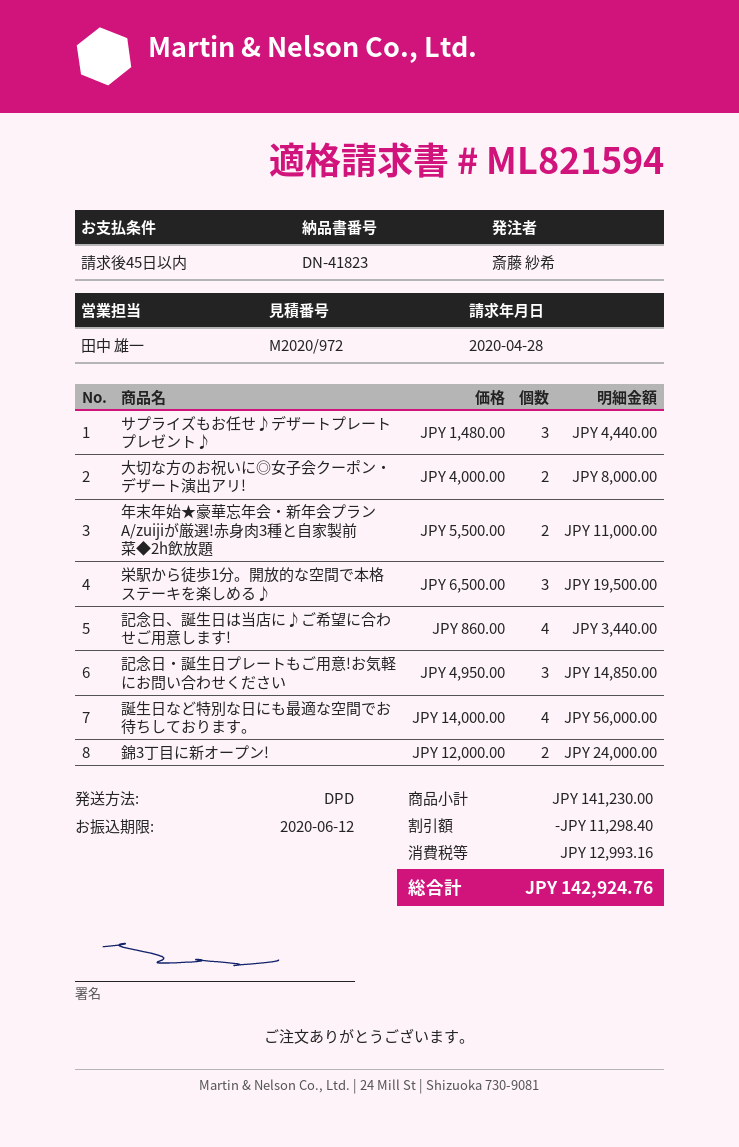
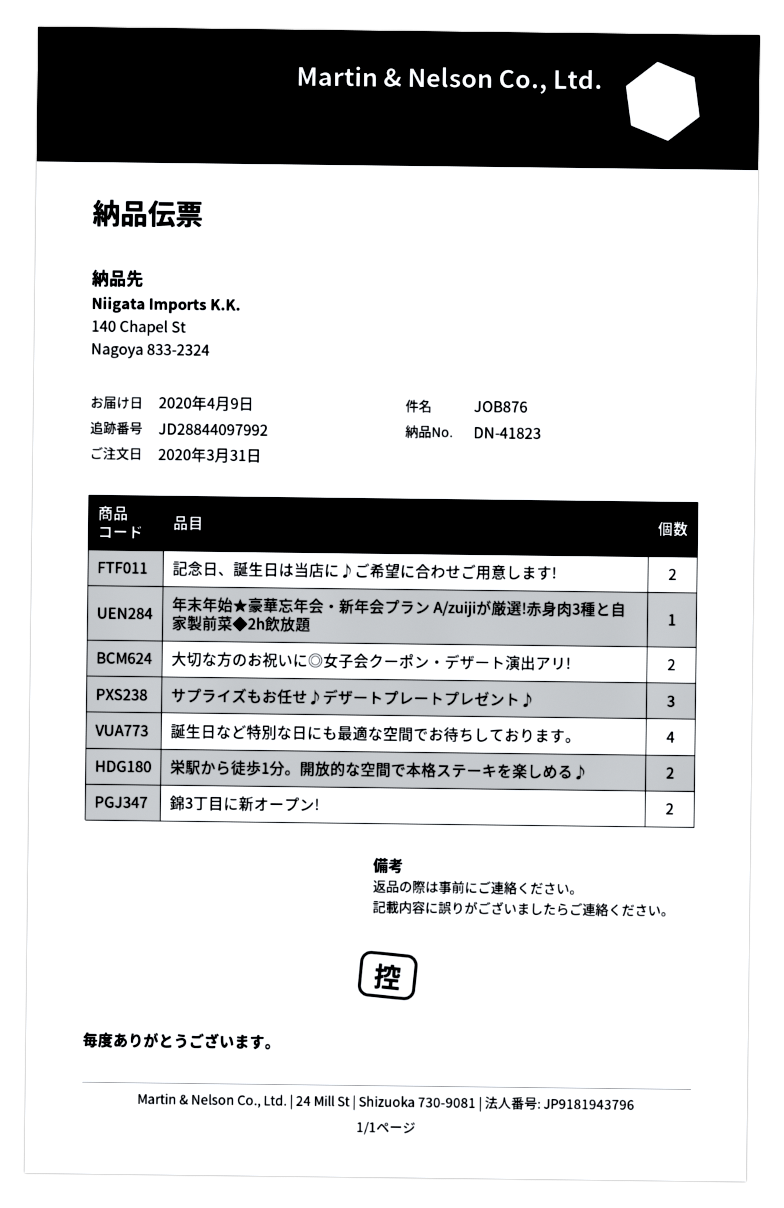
年末年始★豪華忘年会・新年会プラン A/zuijiが厳選!赤身肉3種と自家製前菜◆2h飲放題: 2 -> 1
栄駅から徒歩1分。開放的な空間で本格ステーキを楽しめる♪: 3 -> 2
記念日、誕生日は当店に♪ご希望に合わせご用意します!: 4 -> 2
記念日・誕生日プレートもご用意!お気軽にお問い合わせください: 3 -> none

